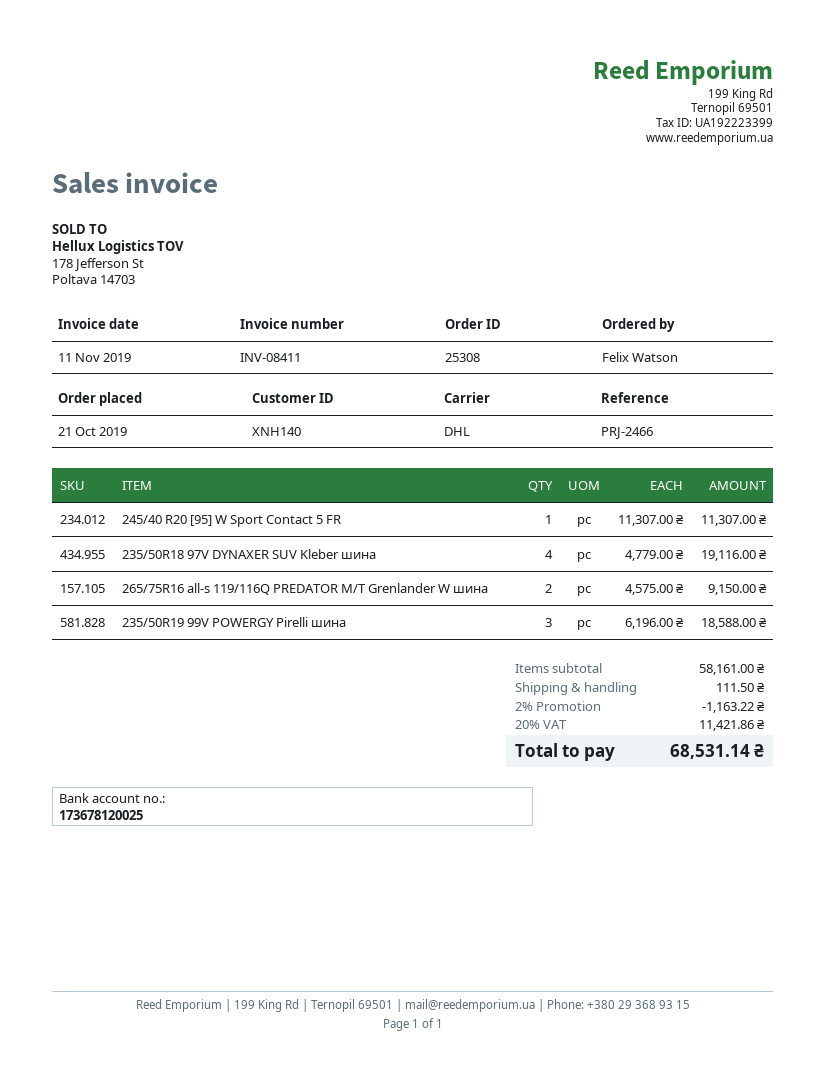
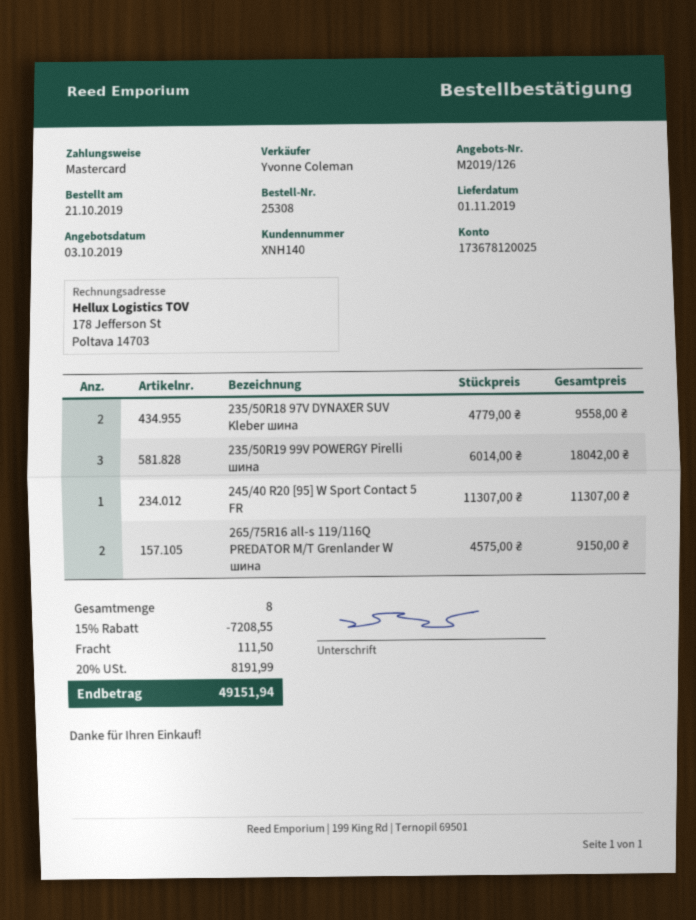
235/50R18 97V DYNAXER SUV Kleber шина: 4 x 4779.00 = 19116.00 -> 2 x 4779.00 = 9558.00
235/50R19 99V POWERGY Pirelli шина: 3 x 6196.00 = 18588.00 -> 3 x 6014.00 = 18042.00
discount: 2% = 1163.22 -> 15% = 7208.55
tax: 20% = 11421.86 -> 20% = 8191.99
total: 68531.14 -> 49151.94

